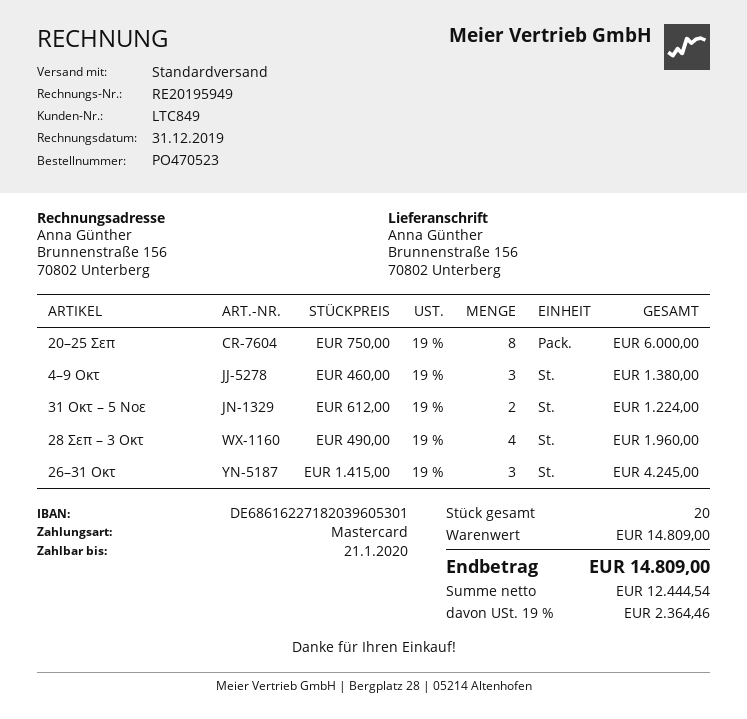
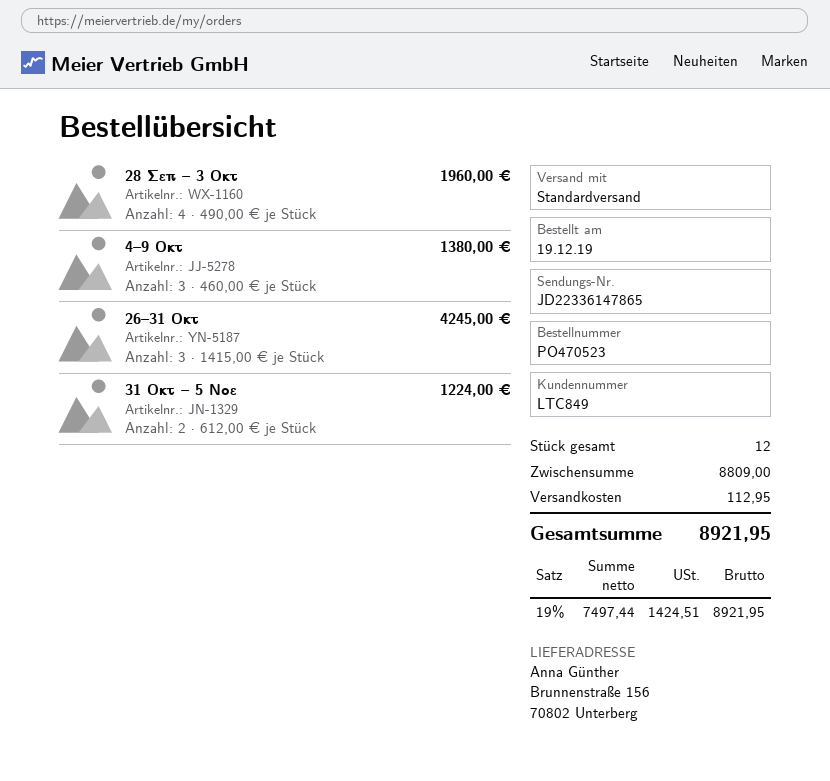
20–25 Σεπ: 8 x 750.00 = 6000.00 -> none
total quantity: 20 -> 12
subtotal: 14809.00 -> 8809.00
shipping: none -> 112.95
net: 12444.54 -> 7497.44
tax: 19% = 2364.46 -> 19% = 1424.51
total: 14809.00 -> 8921.95

